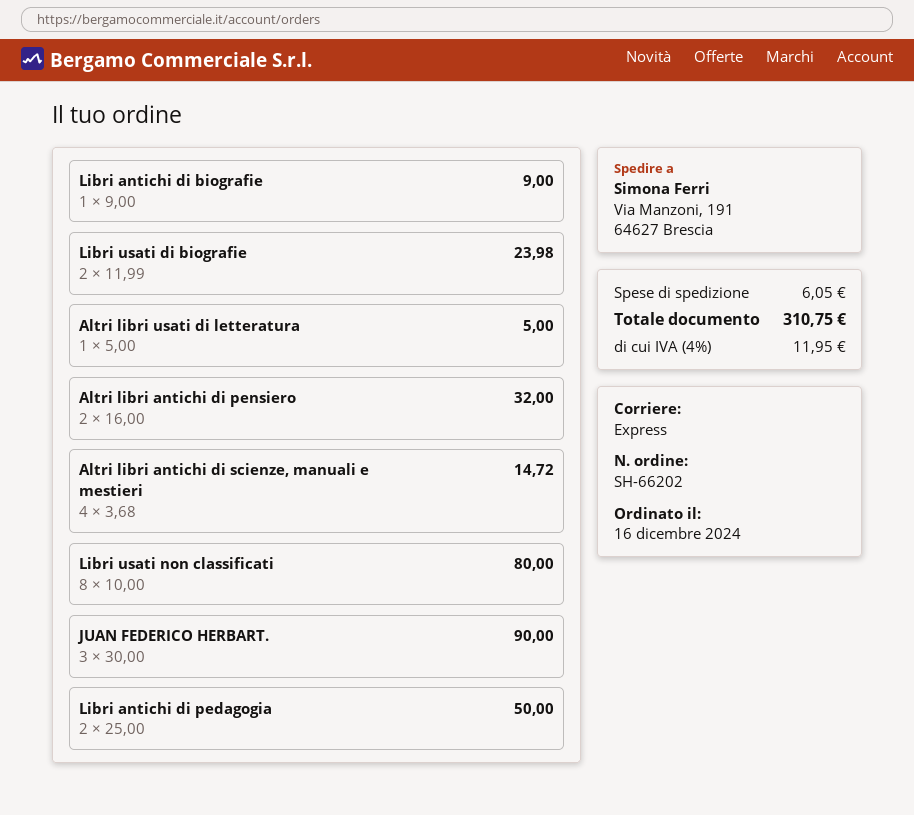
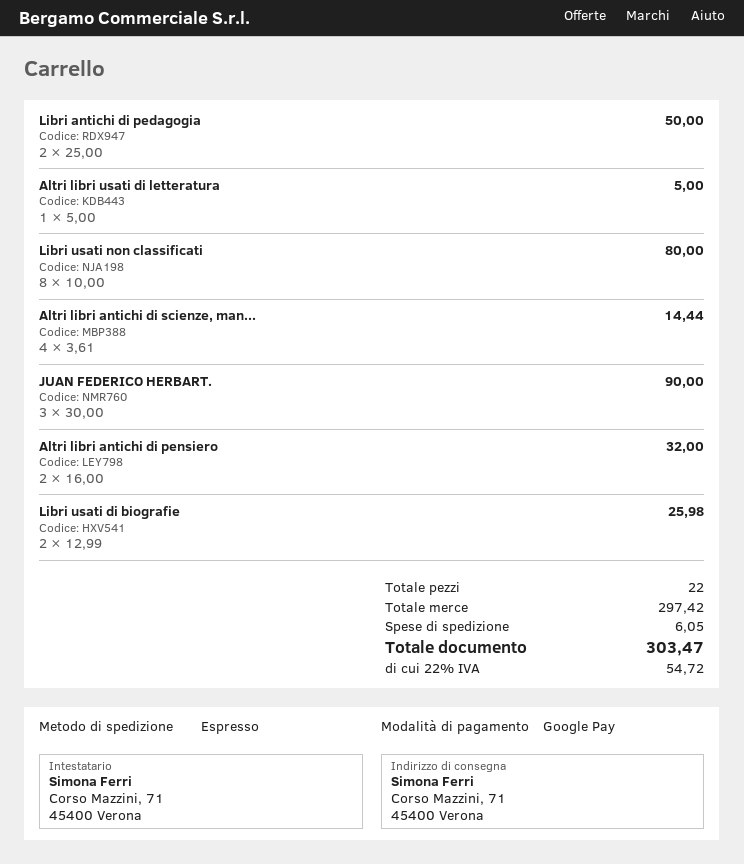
ship to: Via Manzoni, 191, 64627 Brescia -> Corso Mazzini, 71, 45400 Verona
Libri antichi di biografie: 1 x 9.00 = 9.00 -> none
Libri usati di biografie: 2 x 11.99 = 23.98 -> 2 x 12.99 = 25.98
Altri libri antichi di scienze, manuali e mestieri: 4 x 3.68 = 14.72 -> 4 x 3.61 = 14.44
tax: 4% = 11.95 -> 22% = 54.72
total: 310.75 -> 303.47

